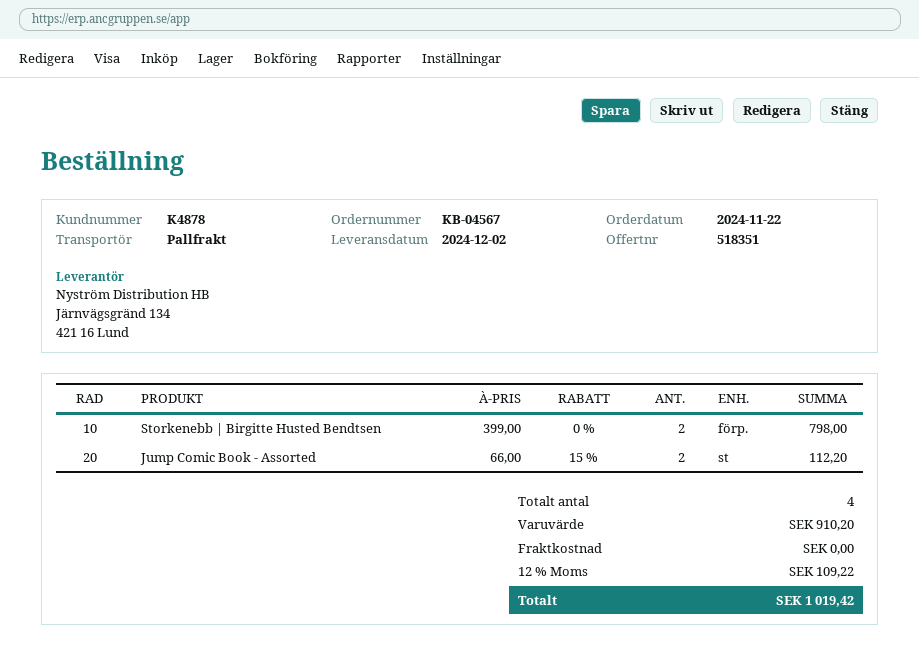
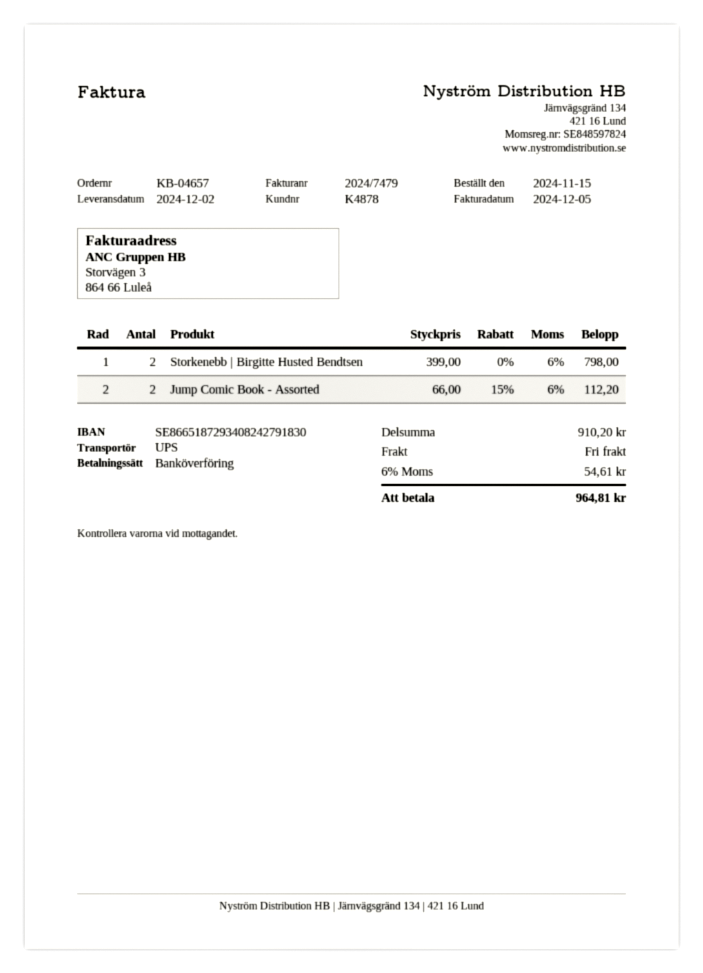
order number: KB-04567 -> KB-04657
order date: 2024-11-22 -> 2024-11-15
shipping method: pallet freight -> UPS
tax: 12% = 109.22 -> 6% = 54.61
total: 1019.42 -> 964.81

